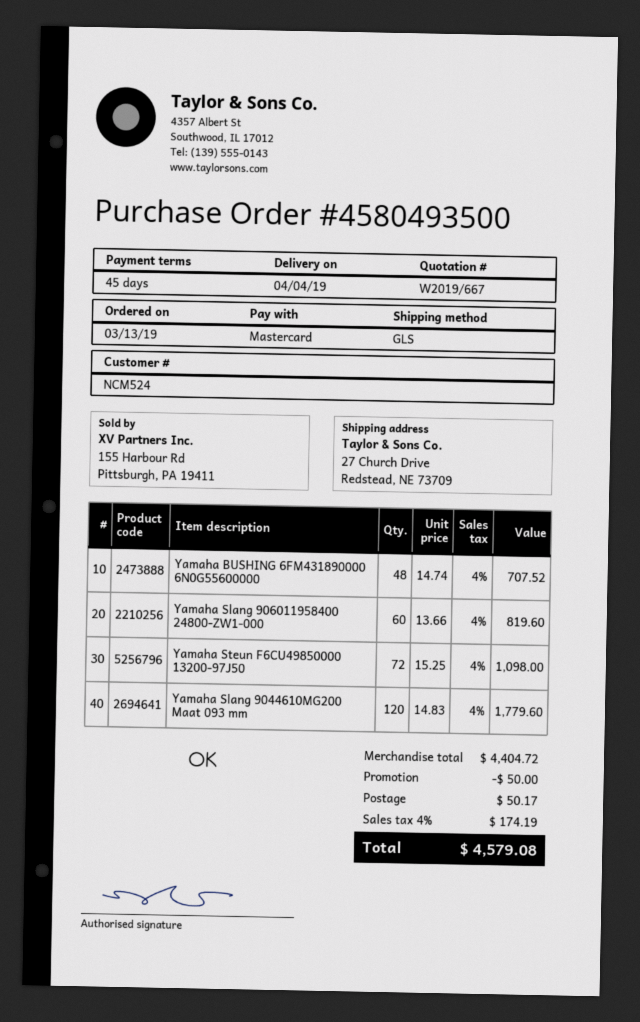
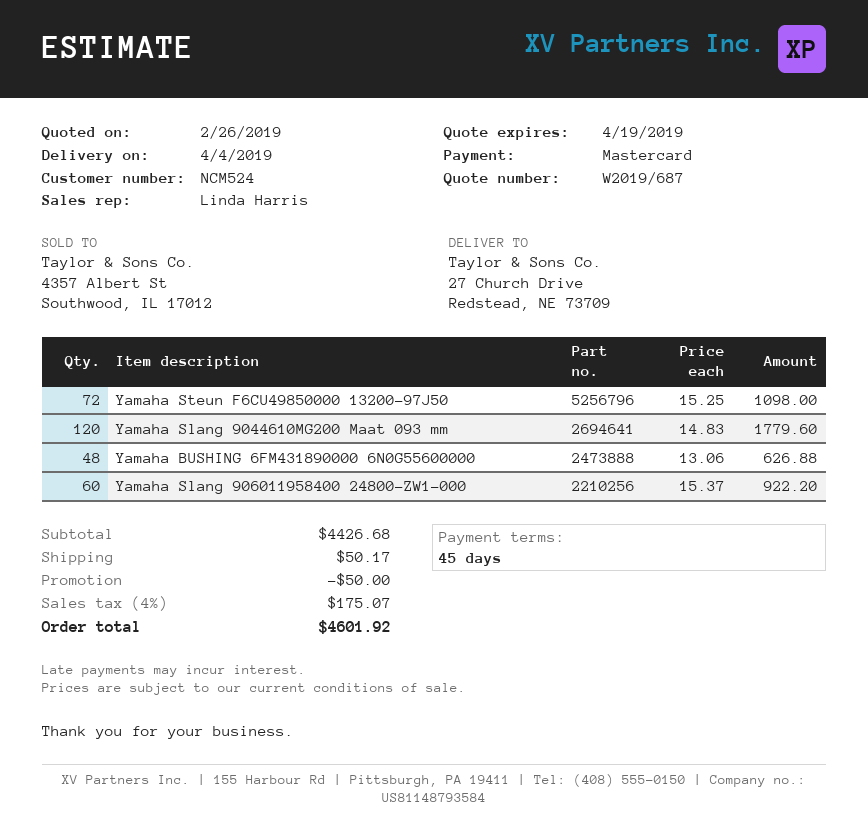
quote number: W2019/667 -> W2019/687
Yamaha BUSHING 6FM431890000 6N0G55600000: 48 x 14.74 = 707.52 -> 48 x 13.06 = 626.88
Yamaha Slang 906011958400 24800-ZW1-000: 60 x 13.66 = 819.60 -> 60 x 15.37 = 922.20
subtotal: 4404.72 -> 4426.68
tax: 4% = 174.19 -> 4% = 175.07
total: 4579.08 -> 4601.92

